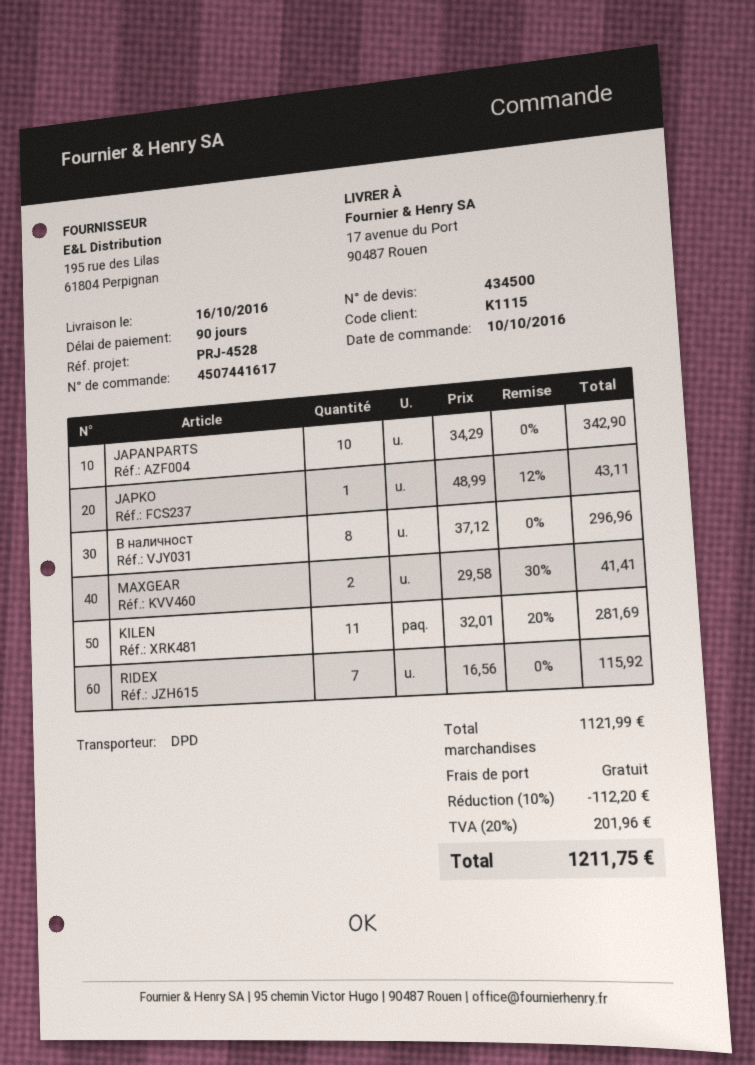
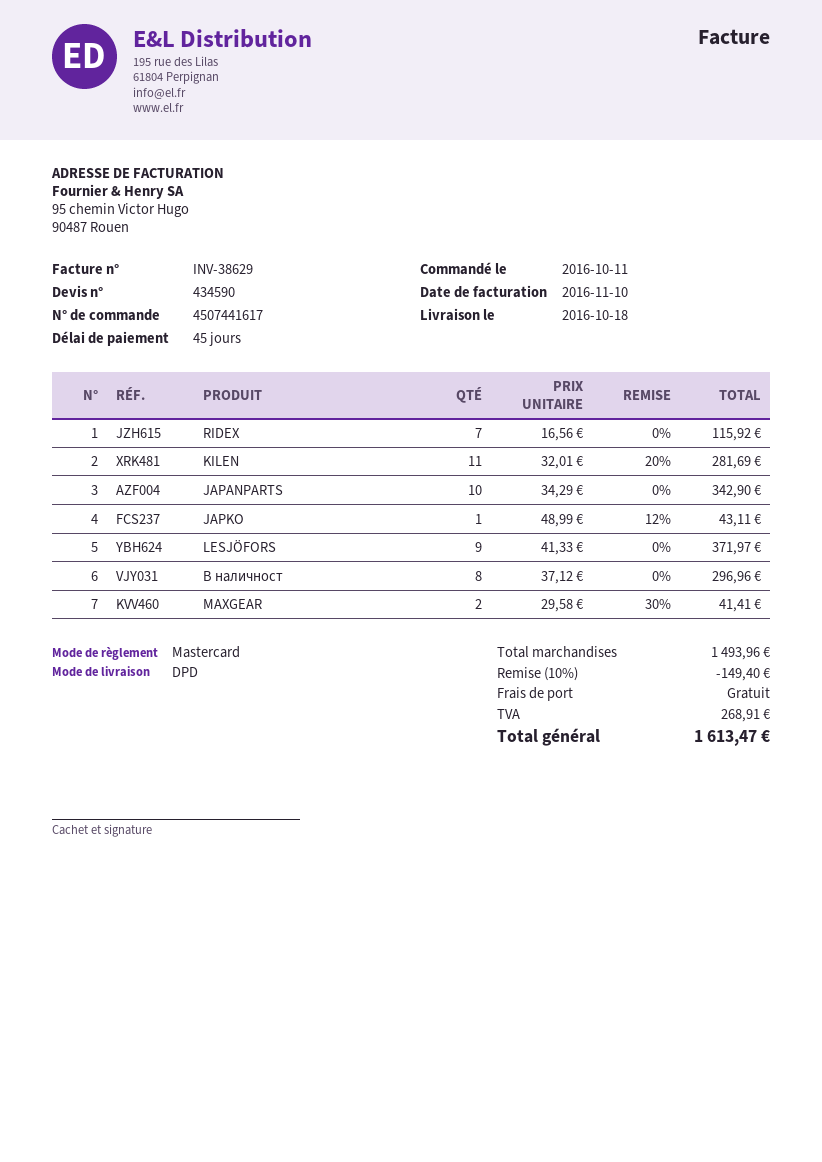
quote number: 434500 -> 434590
order date: 2016-10-10 -> 2016-10-11
delivery date: 2016-10-16 -> 2016-10-18
payment terms: 90 days -> 45 days
LESJÖFORS: none -> 9 x 41.33 = 371.97
subtotal: 1121.99 -> 1493.96
discount: 10% = 112.20 -> 10% = 149.40
tax: 201.96 -> 268.91
total: 1211.75 -> 1613.47

